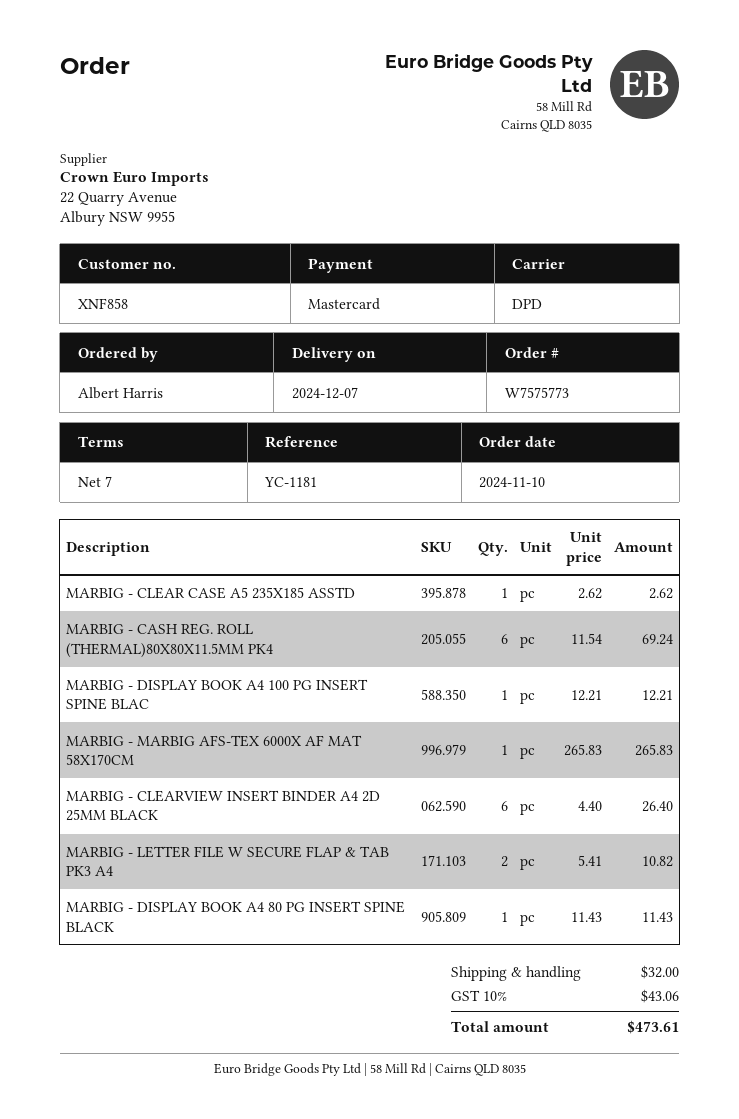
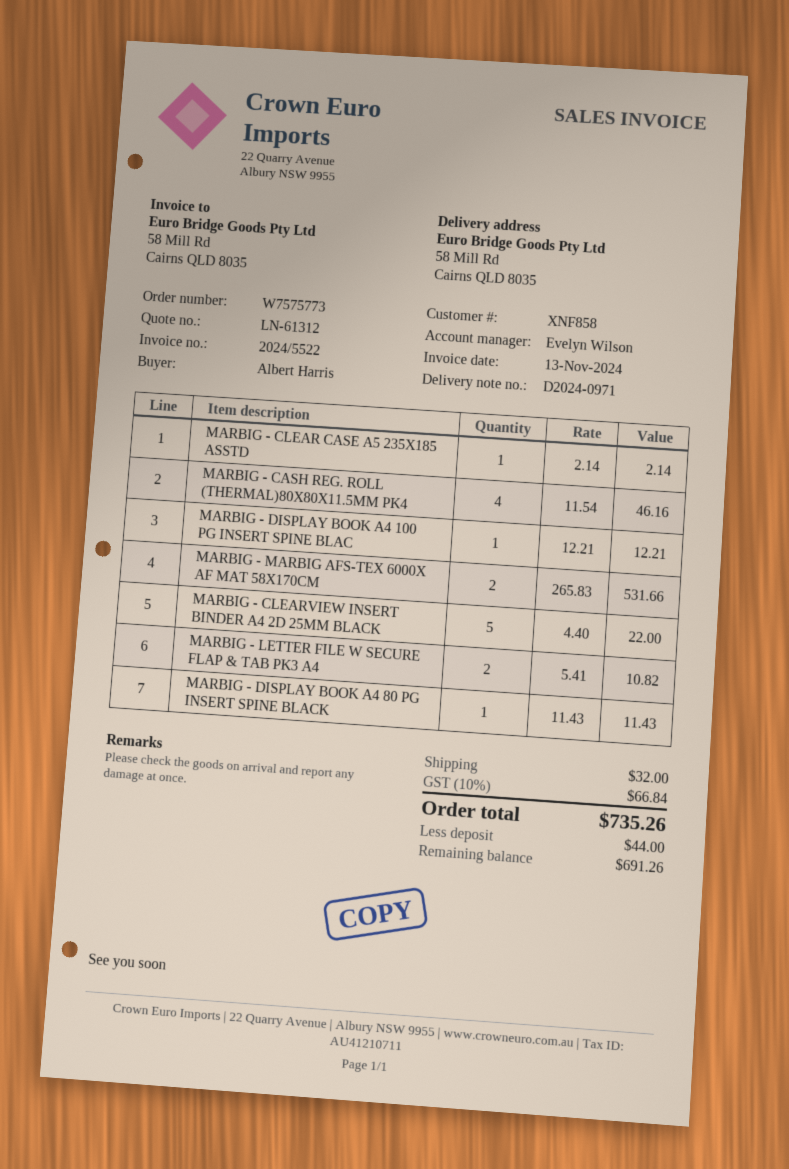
MARBIG - CLEAR CASE A5 235X185 ASSTD: 1 x 2.62 = 2.62 -> 1 x 2.14 = 2.14
MARBIG - CASH REG. ROLL (THERMAL)80X80X11.5MM PK4: 6 x 11.54 = 69.24 -> 4 x 11.54 = 46.16
MARBIG - MARBIG AFS-TEX 6000X AF MAT 58X170CM: 1 x 265.83 = 265.83 -> 2 x 265.83 = 531.66
MARBIG - CLEARVIEW INSERT BINDER A4 2D 25MM BLACK: 6 x 4.40 = 26.40 -> 5 x 4.40 = 22.00
tax: 10% = 43.06 -> 10% = 66.84
total: 473.61 -> 735.26

